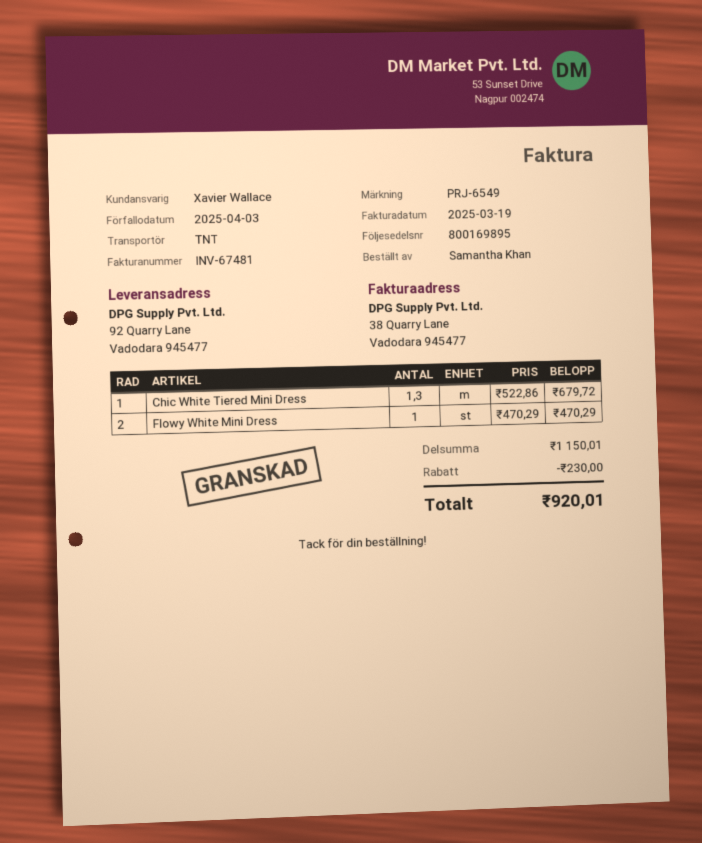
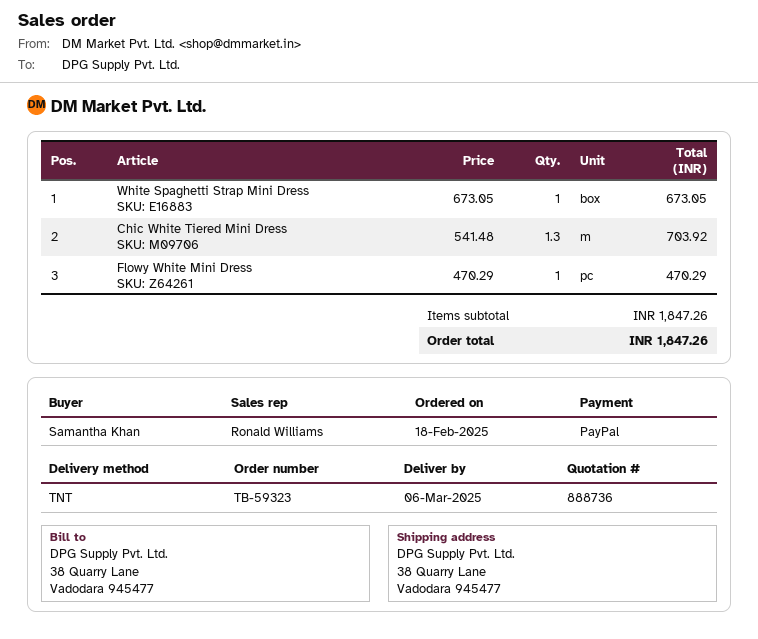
sales rep: Xavier Wallace -> Ronald Williams
ship to: 92 Quarry Lane, Vadodara 945477 -> 38 Quarry Lane, Vadodara 945477
Chic White Tiered Mini Dress: 1.3 x 522.86 = 679.72 -> 1.3 x 541.48 = 703.92
White Spaghetti Strap Mini Dress: none -> 1 x 673.05 = 673.05
subtotal: 1150.01 -> 1847.26
discount: 230.00 -> none
total: 920.01 -> 1847.26

